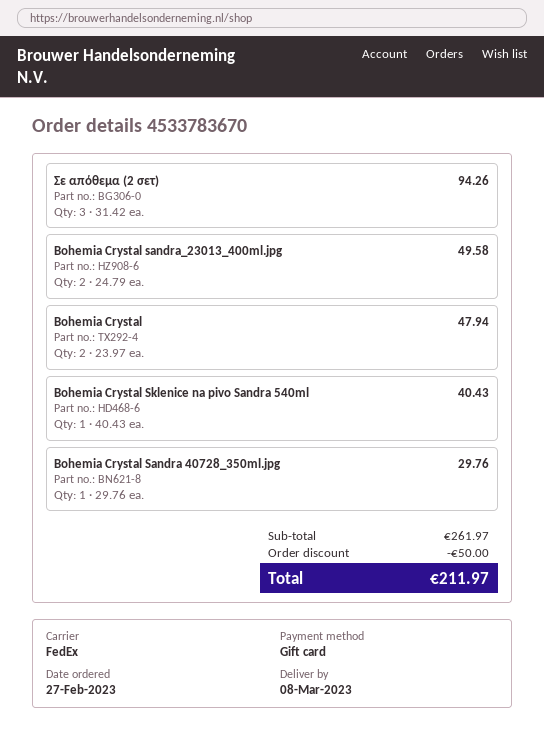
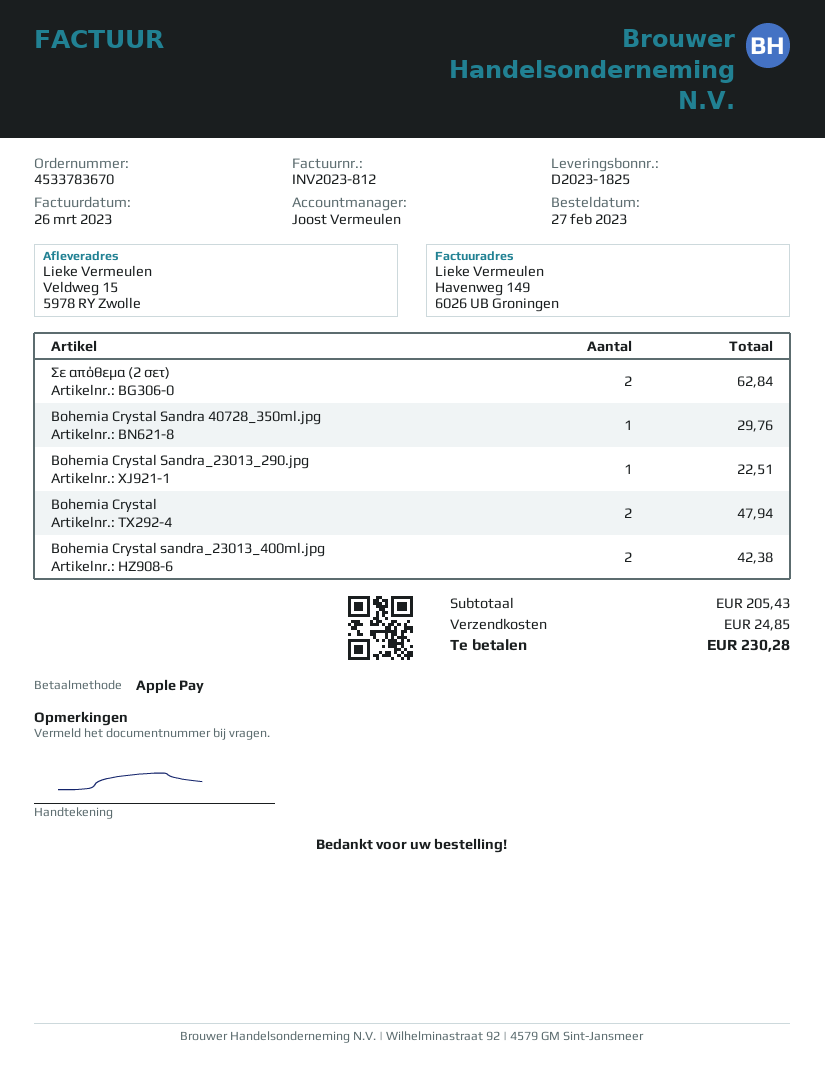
payment method: gift card -> Apple Pay
Σε απόθεμα (2 σετ): 3 for 94.26 -> 2 for 62.84
Bohemia Crystal sandra_23013_400ml.jpg: 2 for 49.58 -> 2 for 42.38
Bohemia Crystal Sklenice na pivo Sandra 540ml: 1 for 40.43 -> none
Bohemia Crystal Sandra_23013_290.jpg: none -> 1 for 22.51
subtotal: 261.97 -> 205.43
discount: 50.00 -> none
shipping: none -> 24.85
total: 211.97 -> 230.28

